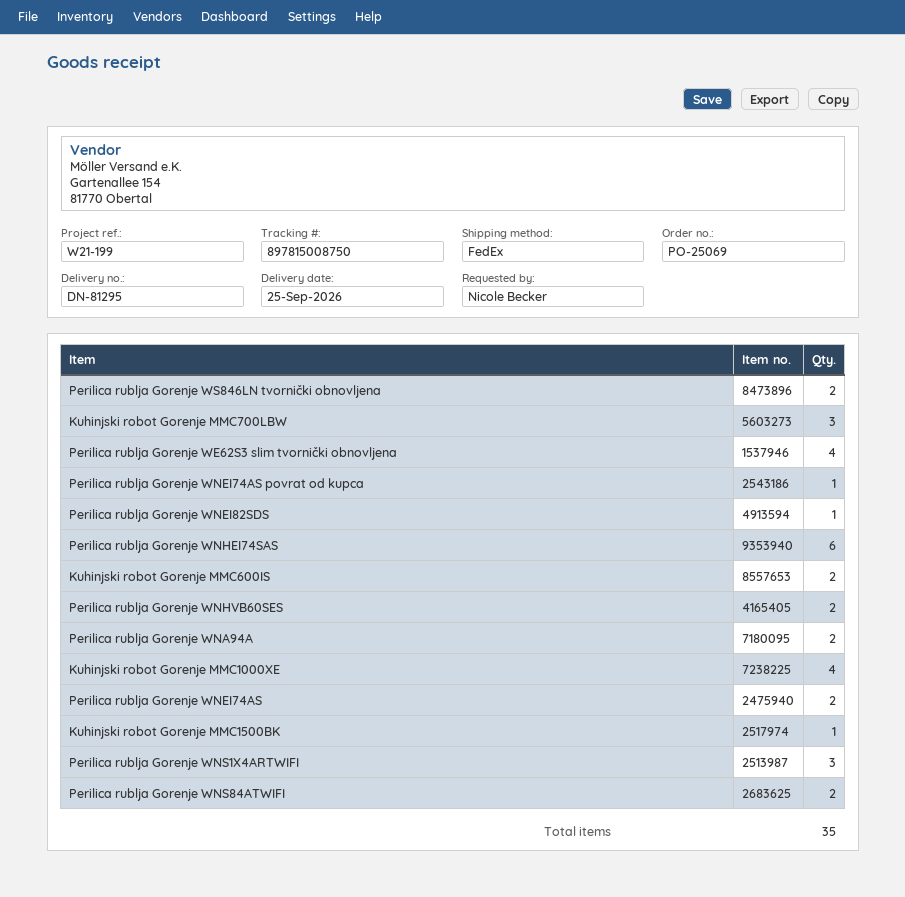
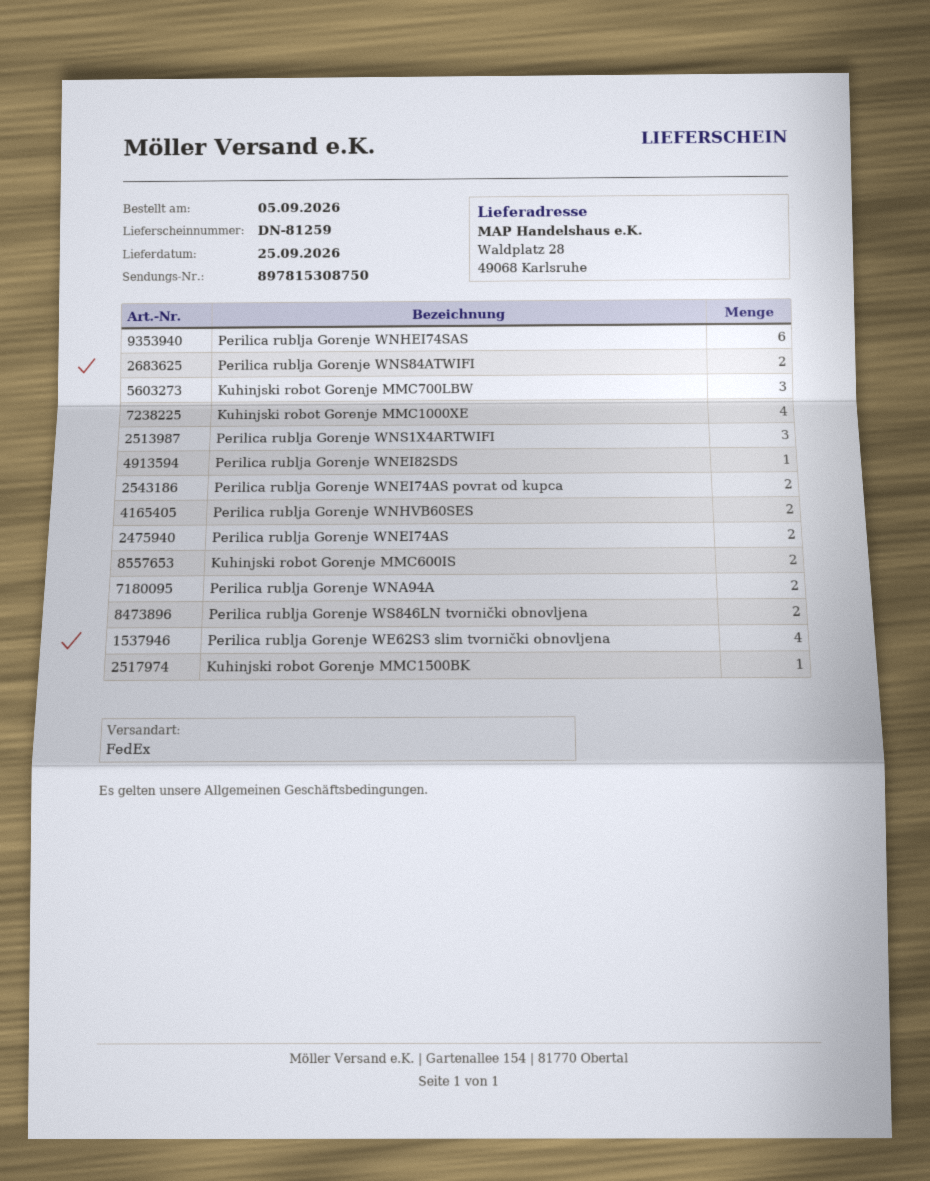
delivery note number: DN-81295 -> DN-81259
tracking number: 897815008750 -> 897815308750
Perilica rublja Gorenje WNEI74AS povrat od kupca: 1 -> 2

